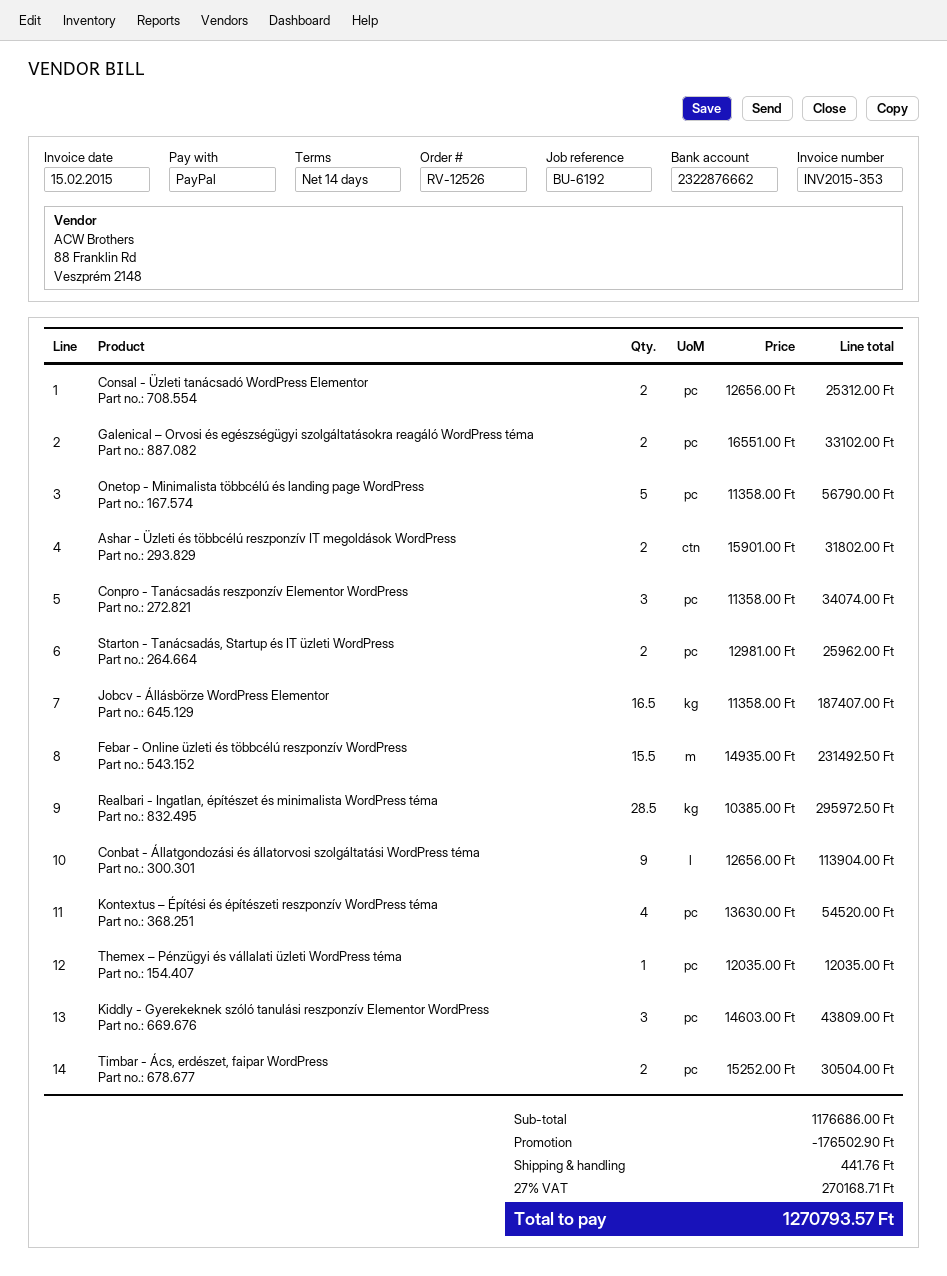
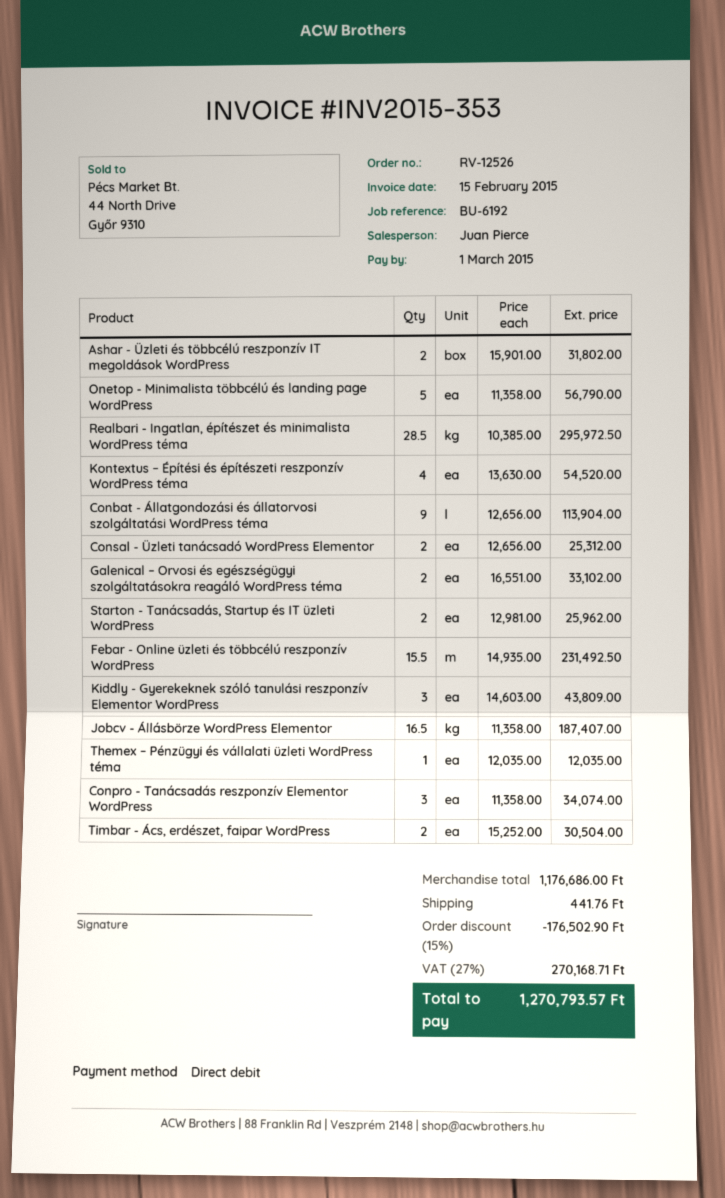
payment method: PayPal -> direct debit

